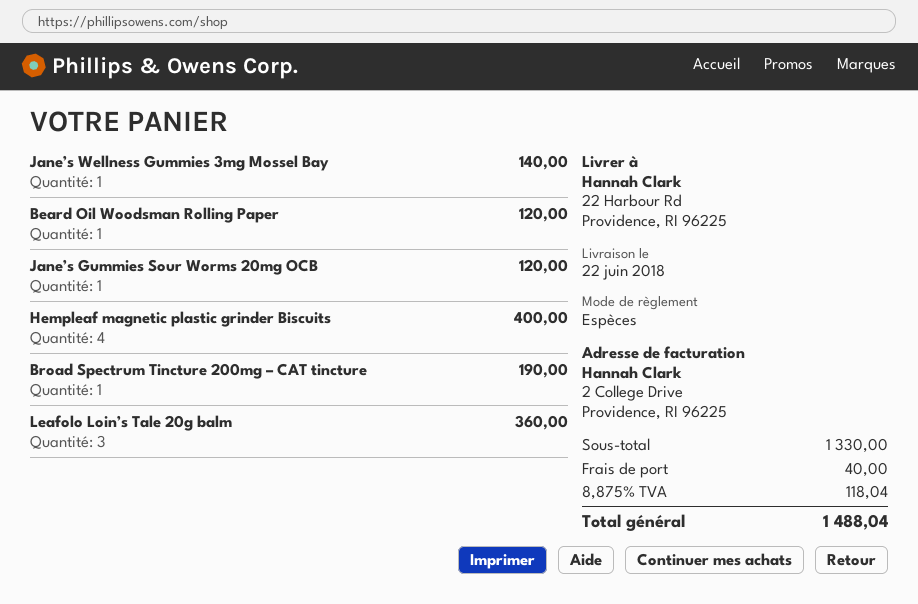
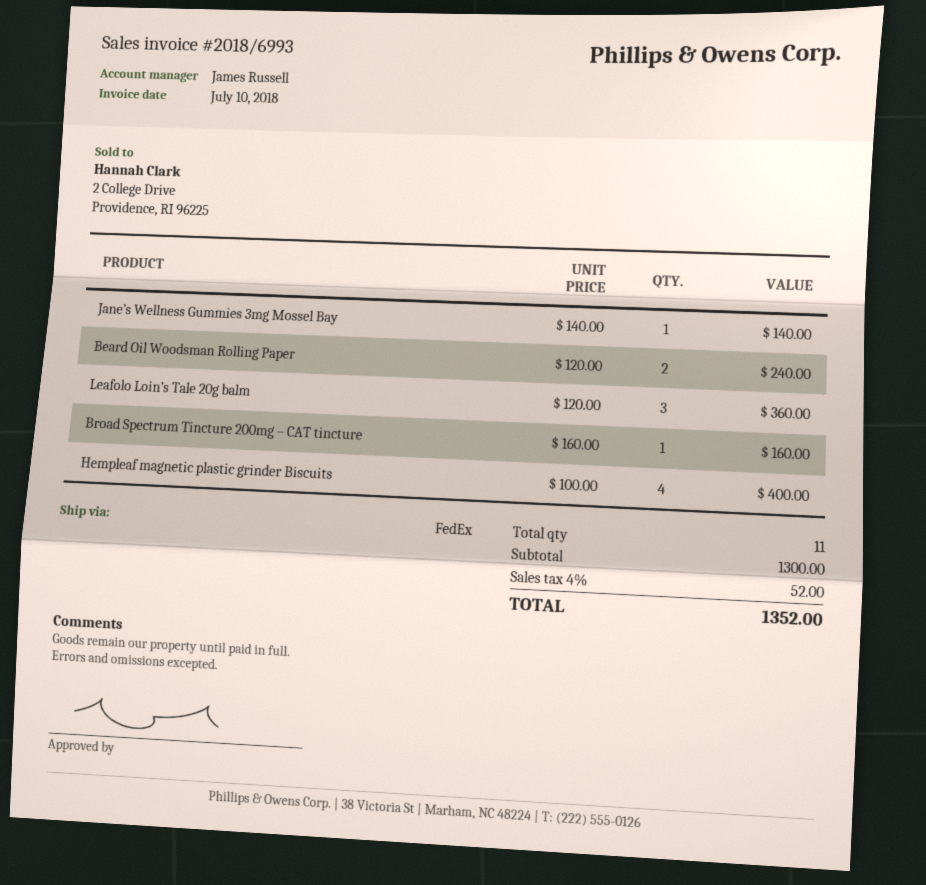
Beard Oil Woodsman Rolling Paper: 1 for 120.00 -> 2 for 240.00
Jane’s Gummies Sour Worms 20mg OCB: 1 for 120.00 -> none
Broad Spectrum Tincture 200mg – CAT tincture: 1 for 190.00 -> 1 for 160.00
subtotal: 1330.00 -> 1300.00
shipping: 40.00 -> none
tax: 8.875% = 118.04 -> 4% = 52.00
total: 1488.04 -> 1352.00

